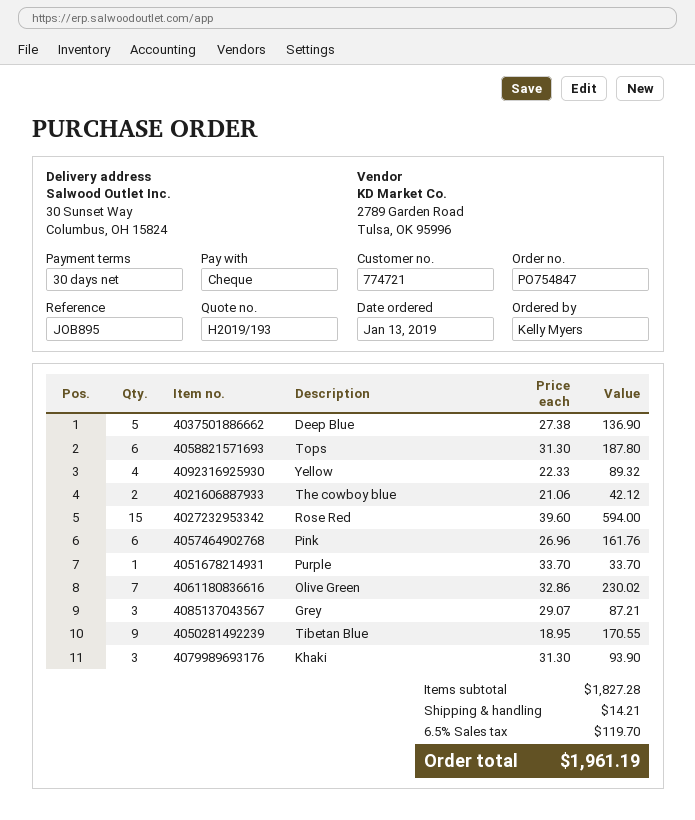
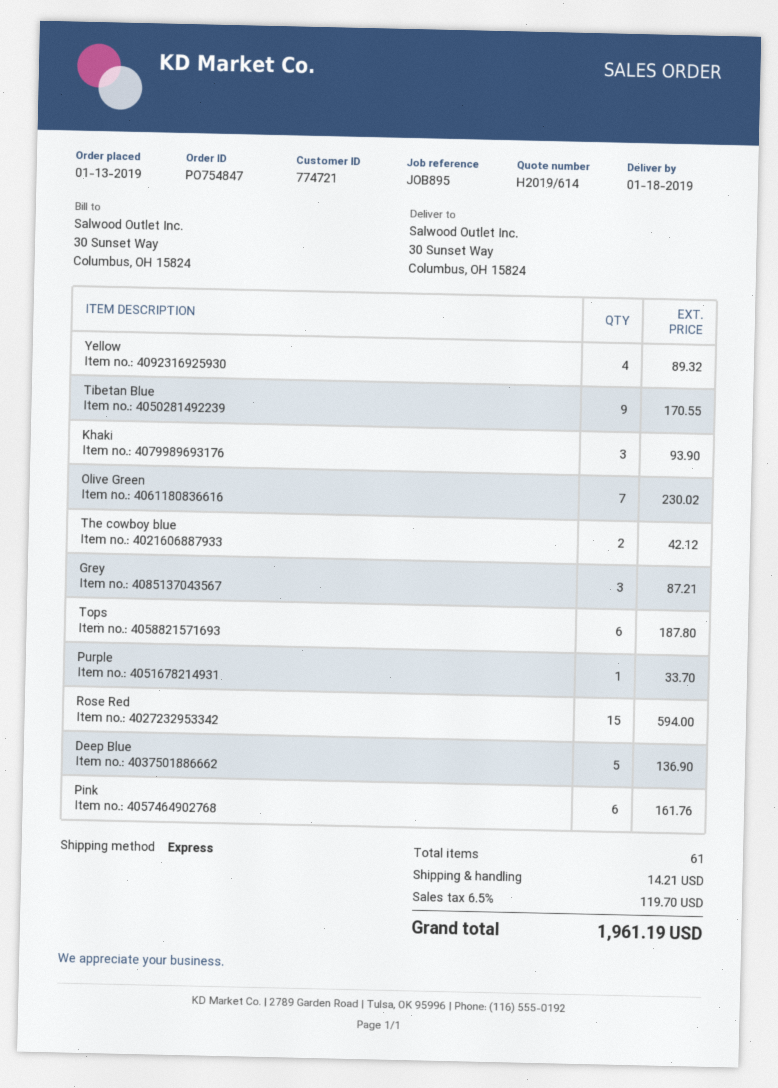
quote number: H2019/193 -> H2019/614

